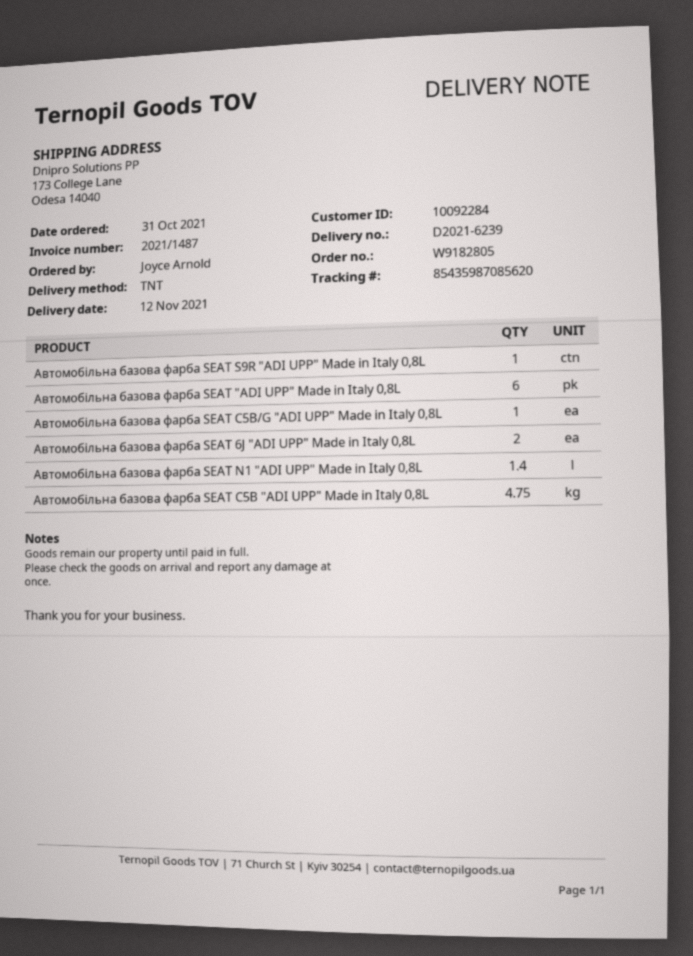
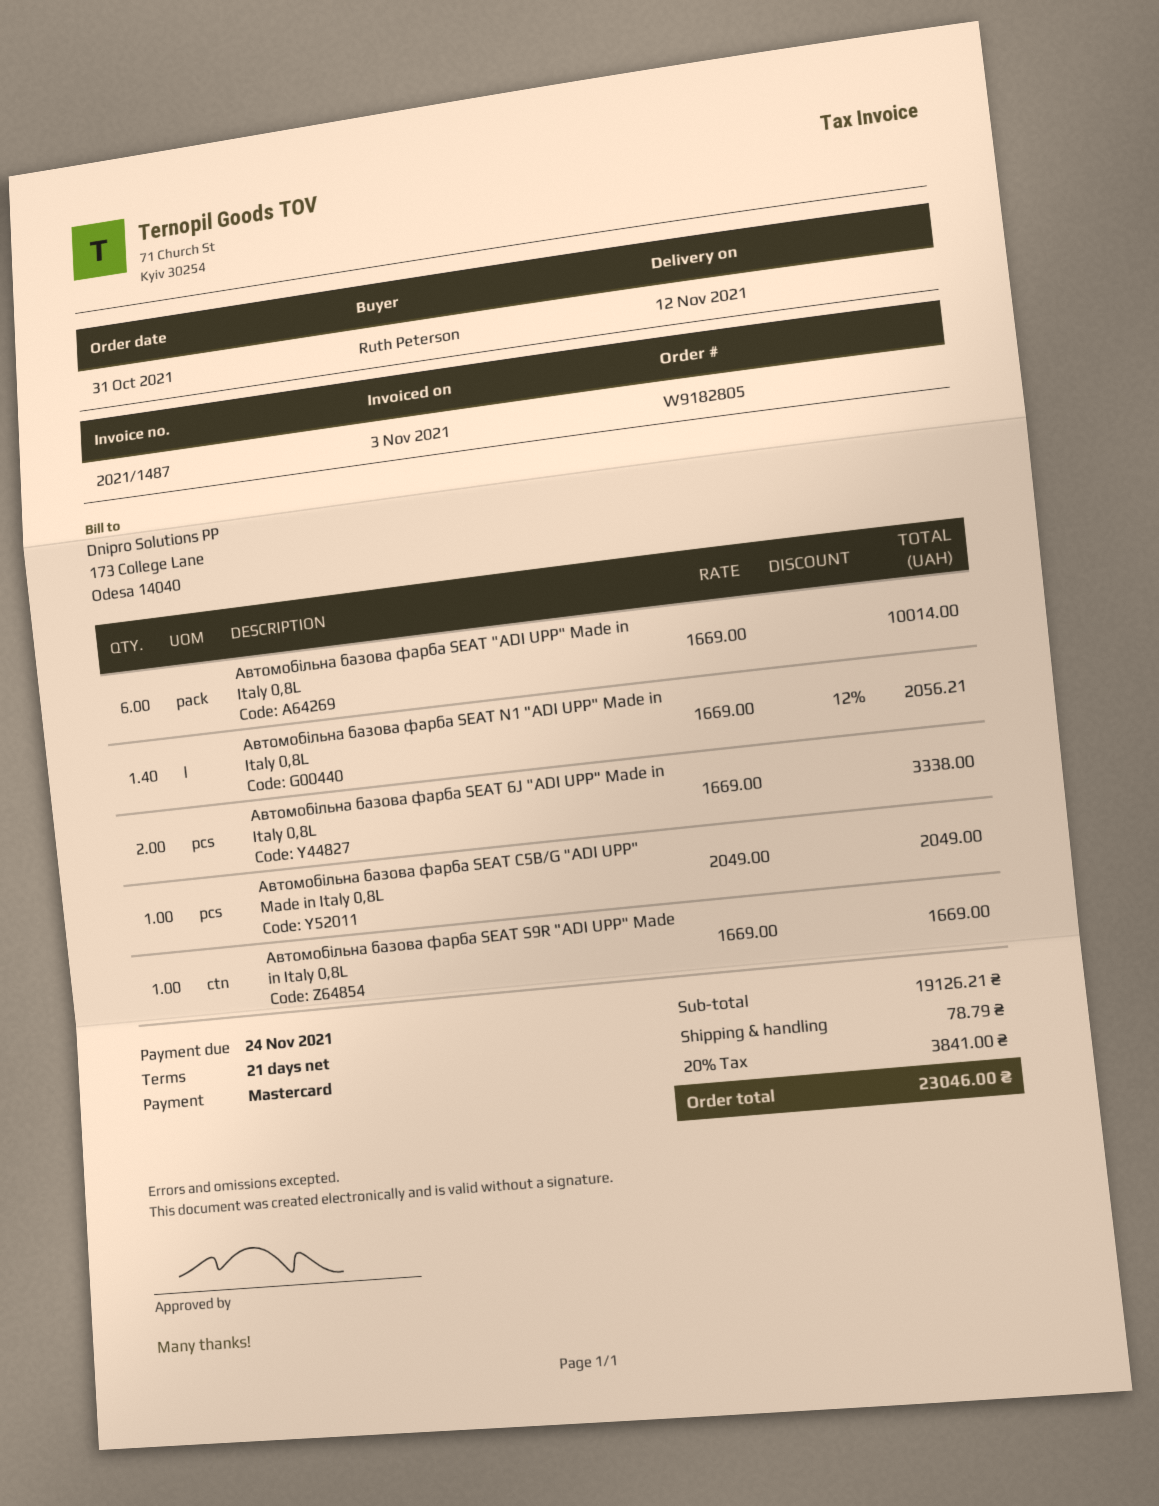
ordered by: Joyce Arnold -> Ruth Peterson
Автомобільна базова фарба SEAT C5B "ADI UPP" Made in Italy 0,8L: 4.75 -> none

